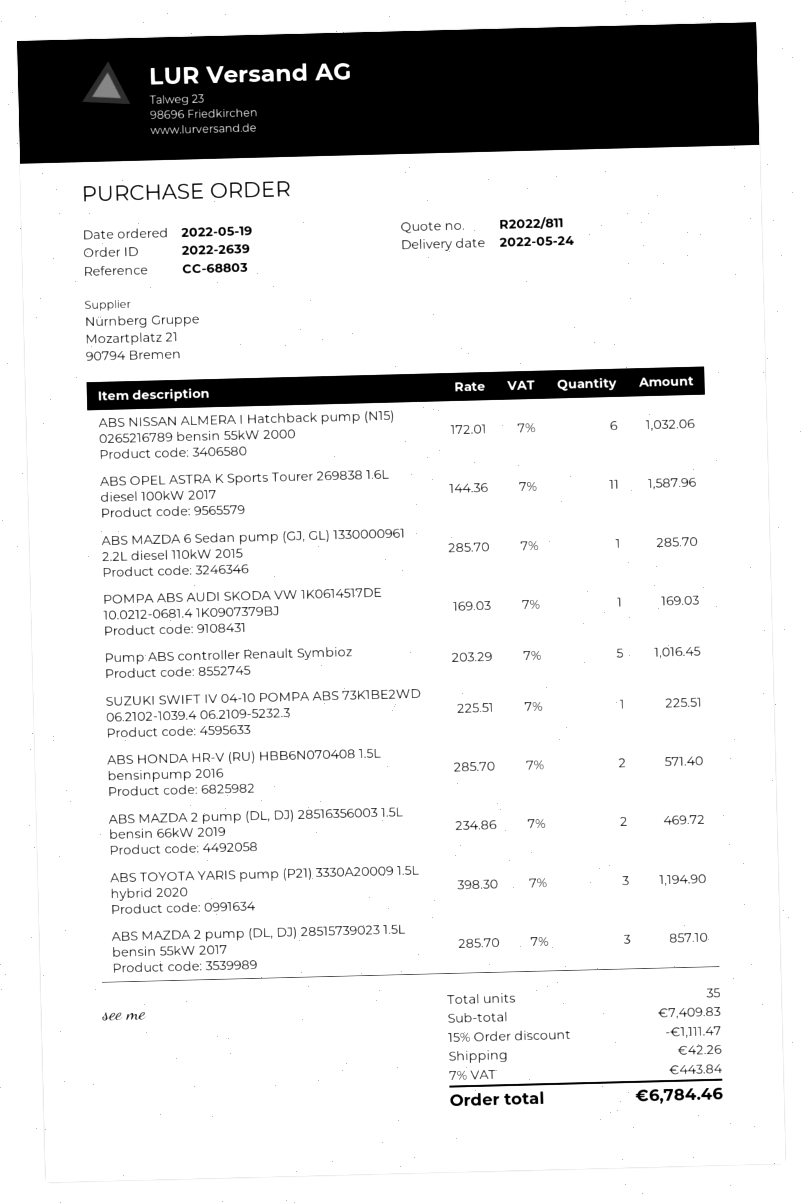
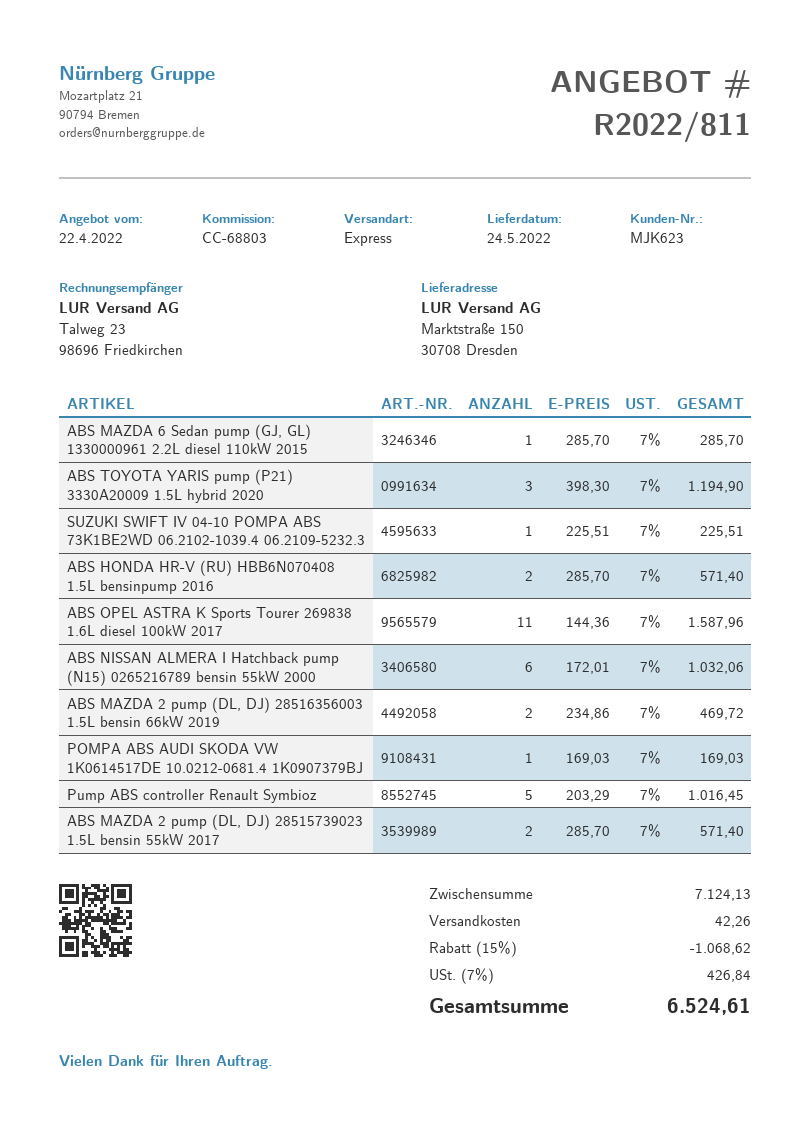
ABS MAZDA 2 pump (DL, DJ) 28515739023 1.5L bensin 55kW 2017: 3 x 285.70 = 857.10 -> 2 x 285.70 = 571.40
subtotal: 7409.83 -> 7124.13
discount: 15% = 1111.47 -> 15% = 1068.62
tax: 7% = 443.84 -> 7% = 426.84
total: 6784.46 -> 6524.61

